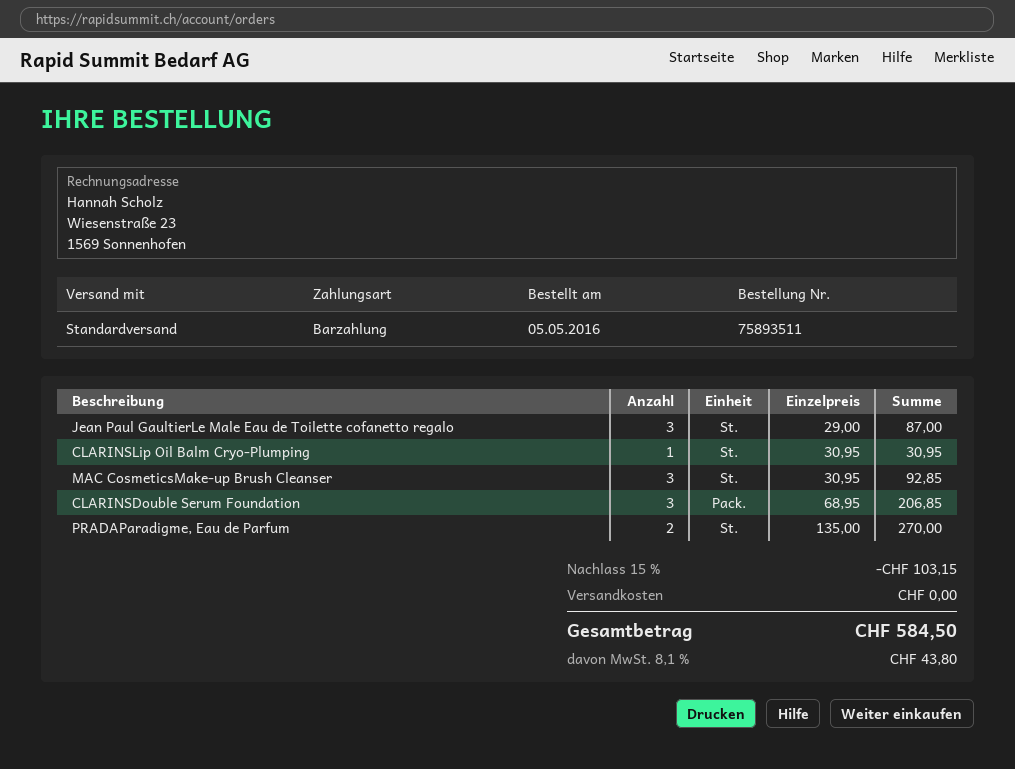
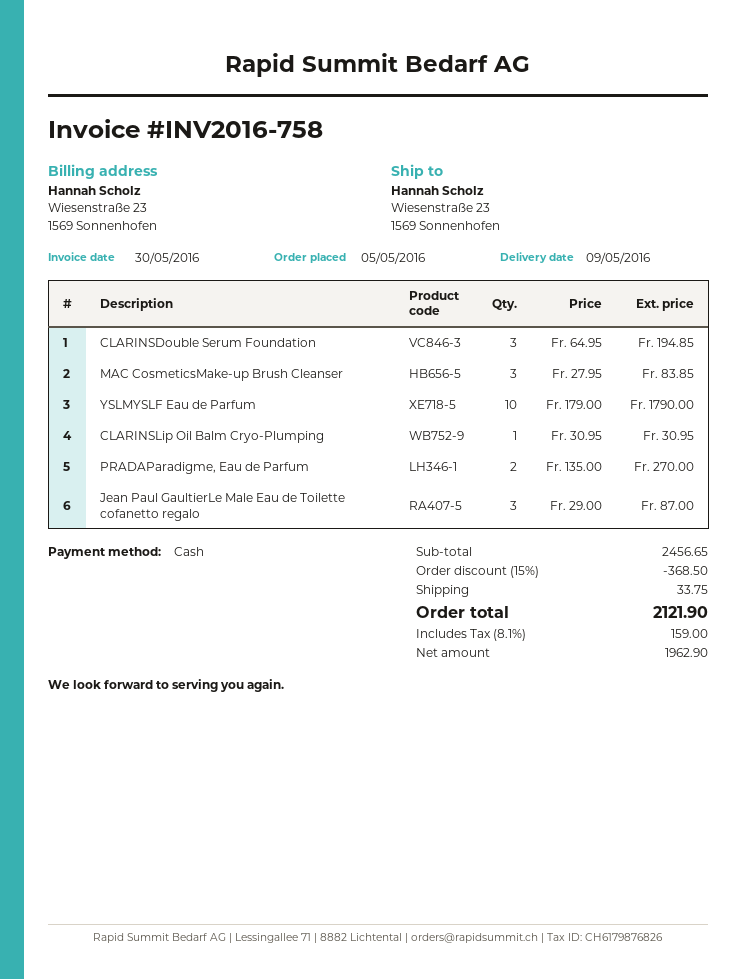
MAC CosmeticsMake-up Brush Cleanser: 3 x 30.95 = 92.85 -> 3 x 27.95 = 83.85
CLARINSDouble Serum Foundation: 3 x 68.95 = 206.85 -> 3 x 64.95 = 194.85
YSLMYSLF Eau de Parfum: none -> 10 x 179.00 = 1790.00
discount: 15% = 103.15 -> 15% = 368.50
shipping: 0.00 -> 33.75
tax: 8.1% = 43.80 -> 8.1% = 159.00
total: 584.50 -> 2121.90

